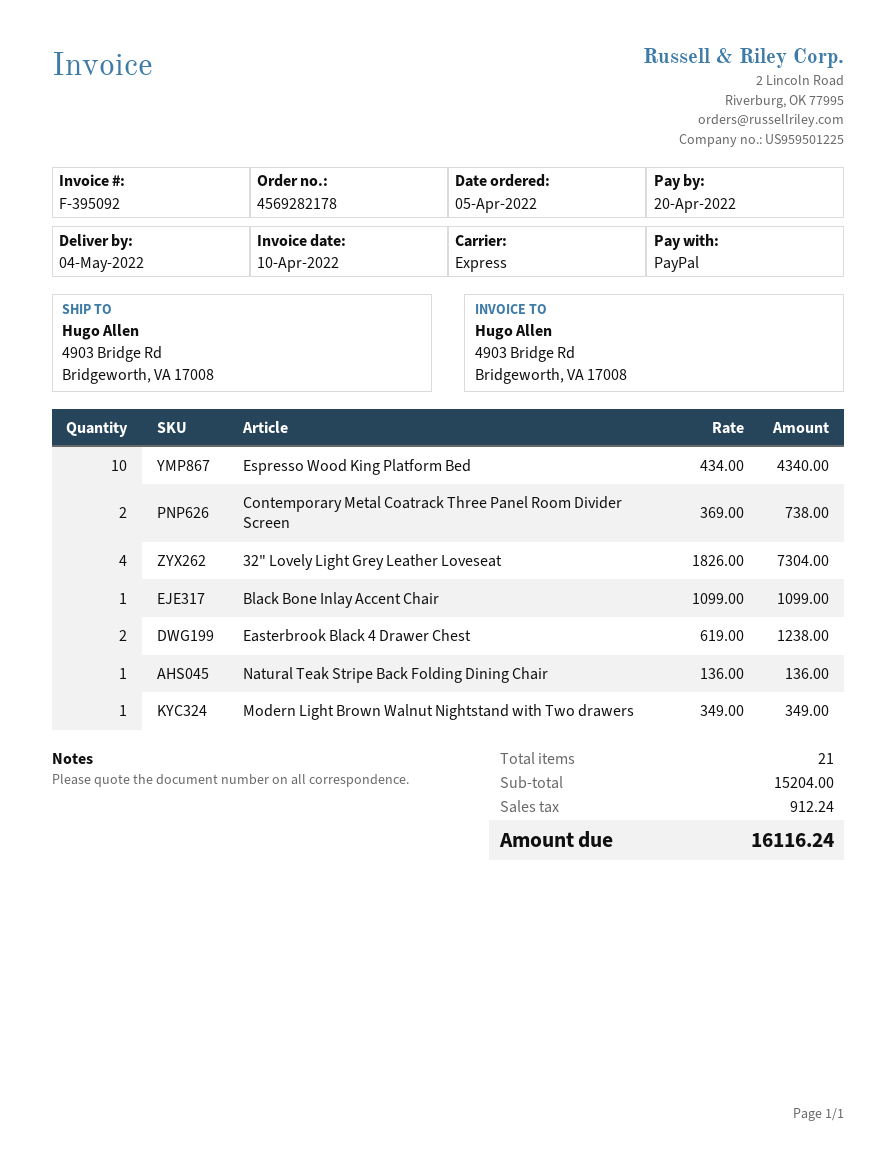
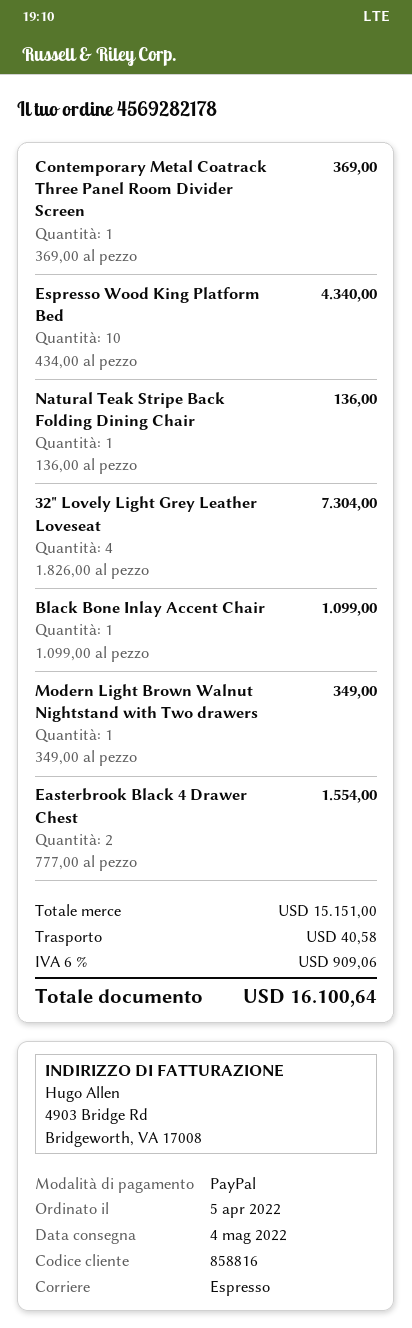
Contemporary Metal Coatrack Three Panel Room Divider Screen: 2 x 369.00 = 738.00 -> 1 x 369.00 = 369.00
Easterbrook Black 4 Drawer Chest: 2 x 619.00 = 1238.00 -> 2 x 777.00 = 1554.00
subtotal: 15204.00 -> 15151.00
shipping: none -> 40.58
tax: 912.24 -> 909.06
total: 16116.24 -> 16100.64

